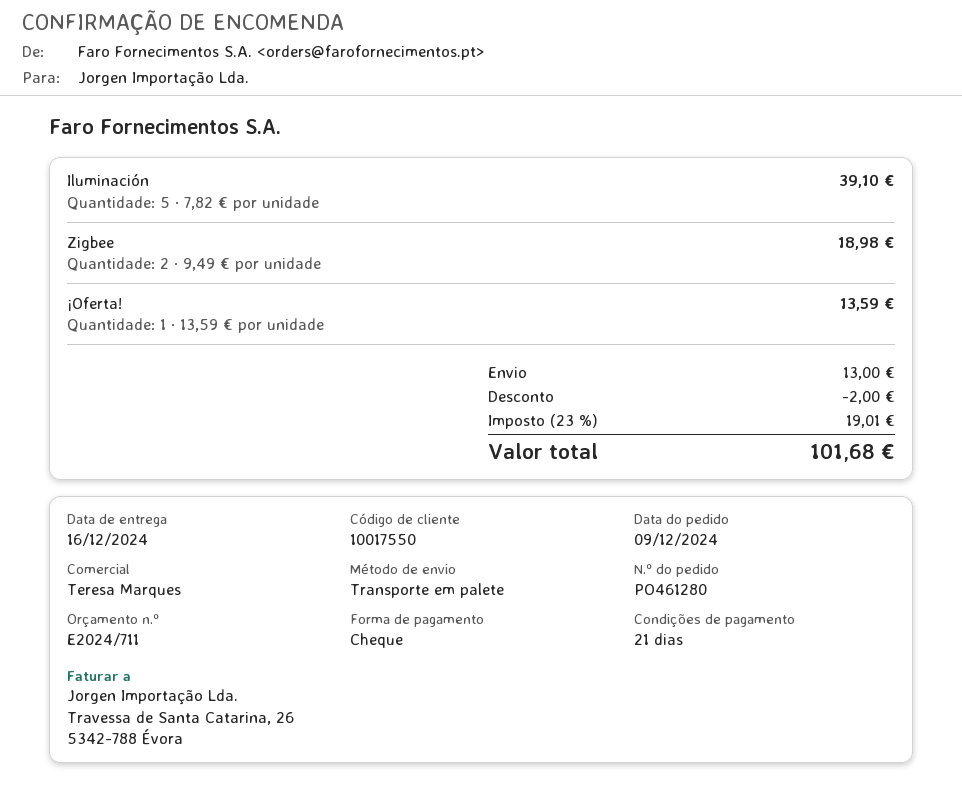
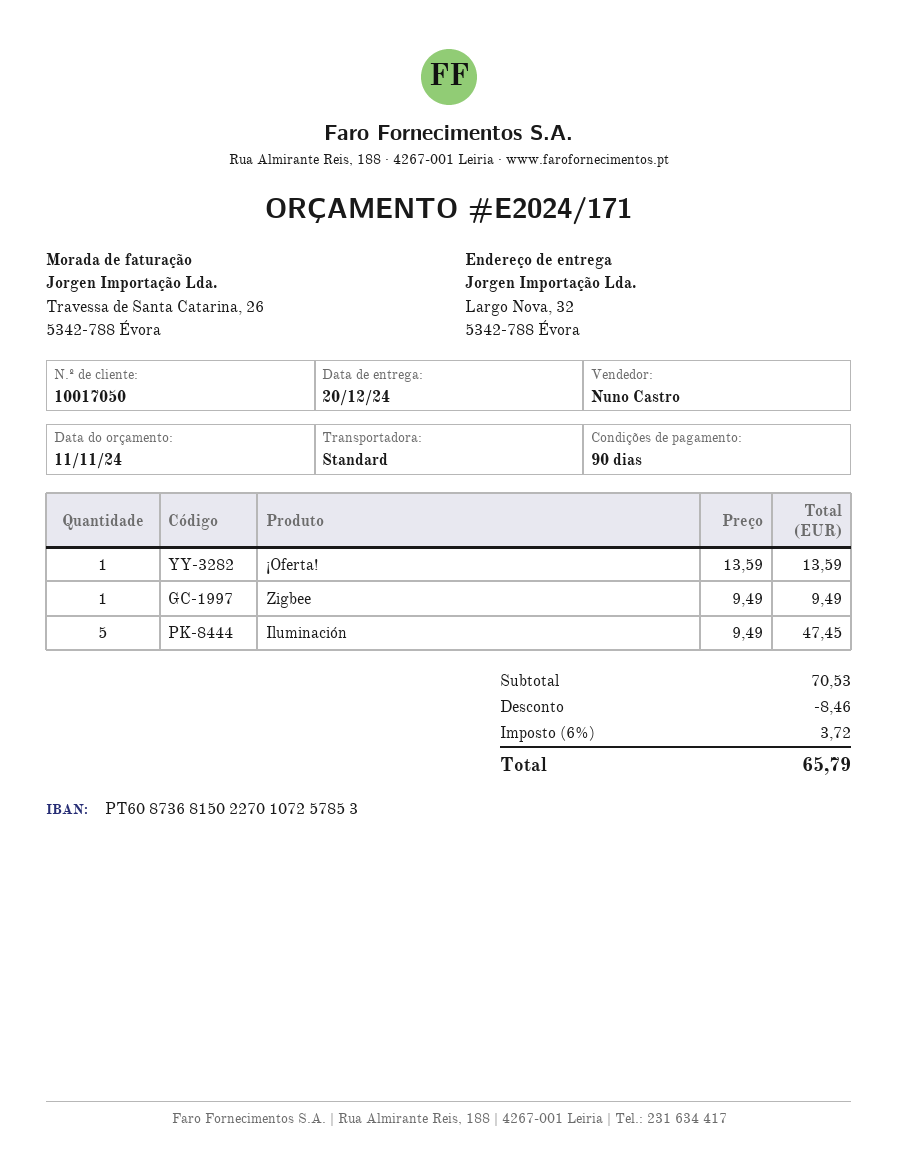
quote number: E2024/711 -> E2024/171
delivery date: 2024-12-16 -> 2024-12-20
payment terms: 21 days -> 90 days
customer number: 10017550 -> 10017050
sales rep: Teresa Marques -> Nuno Castro
shipping method: pallet freight -> standard
Iluminación: 5 x 7.82 = 39.10 -> 5 x 9.49 = 47.45
Zigbee: 2 x 9.49 = 18.98 -> 1 x 9.49 = 9.49
discount: 2.00 -> 8.46
shipping: 13.00 -> none
tax: 23% = 19.01 -> 6% = 3.72
total: 101.68 -> 65.79

